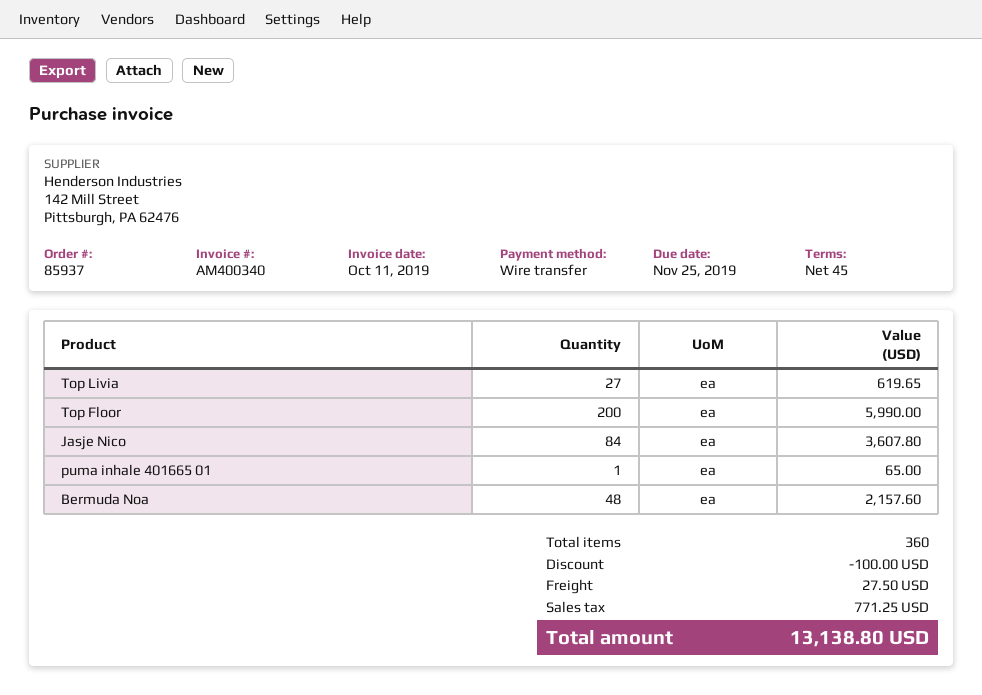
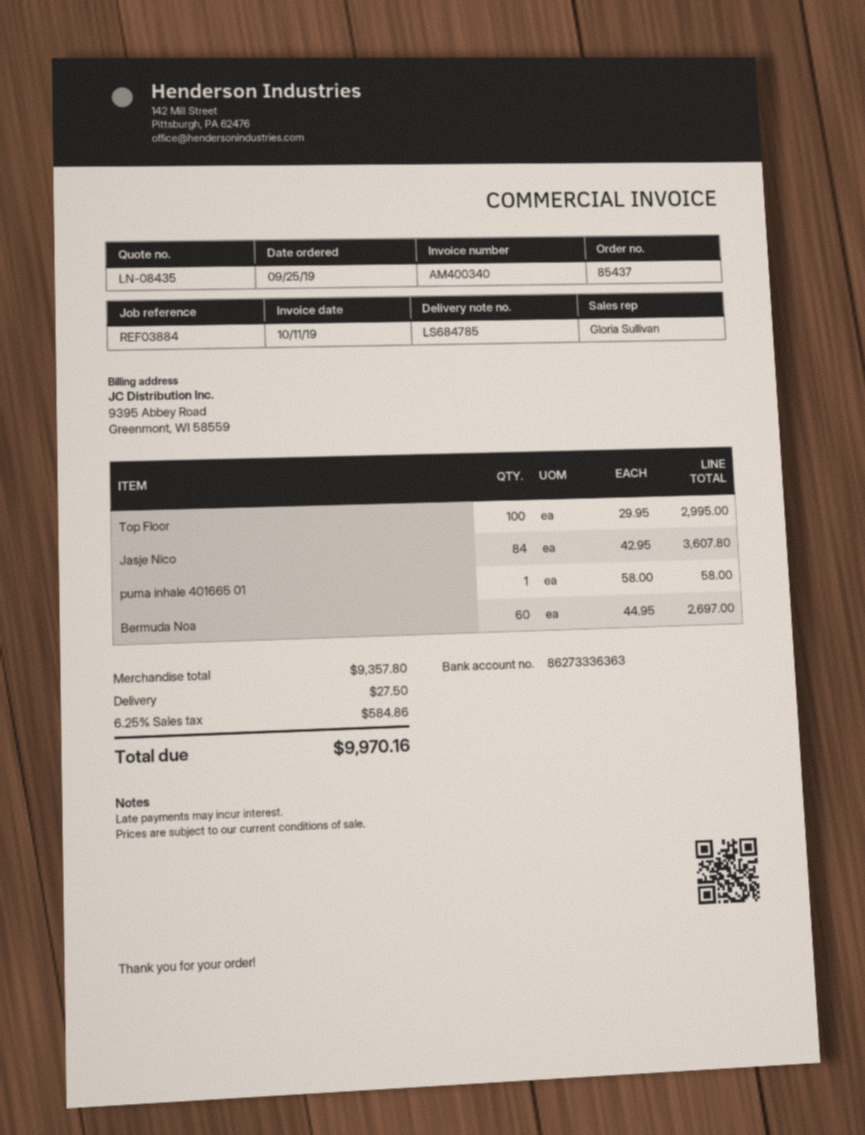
order number: 85937 -> 85437
Top Livia: 27 for 619.65 -> none
Top Floor: 200 for 5990.00 -> 100 for 2995.00
puma inhale 401665 01: 1 for 65.00 -> 1 for 58.00
Bermuda Noa: 48 for 2157.60 -> 60 for 2697.00
discount: 100.00 -> none
tax: 771.25 -> 584.86
total: 13138.80 -> 9970.16

